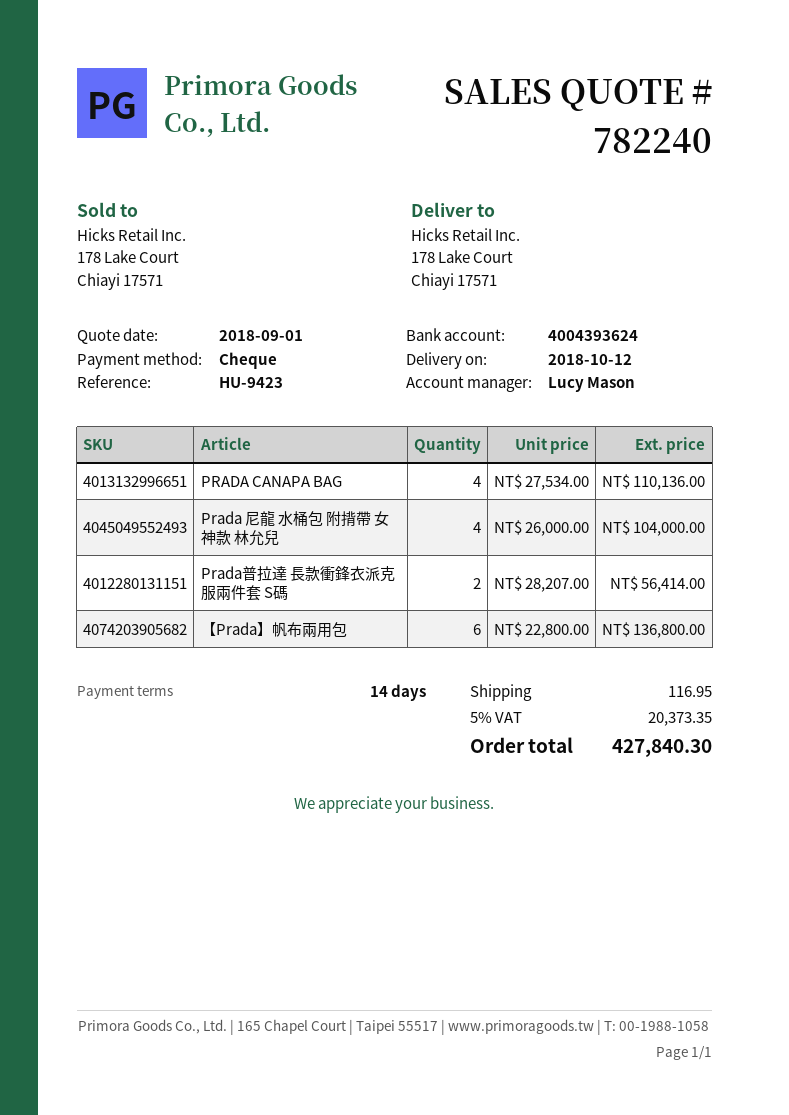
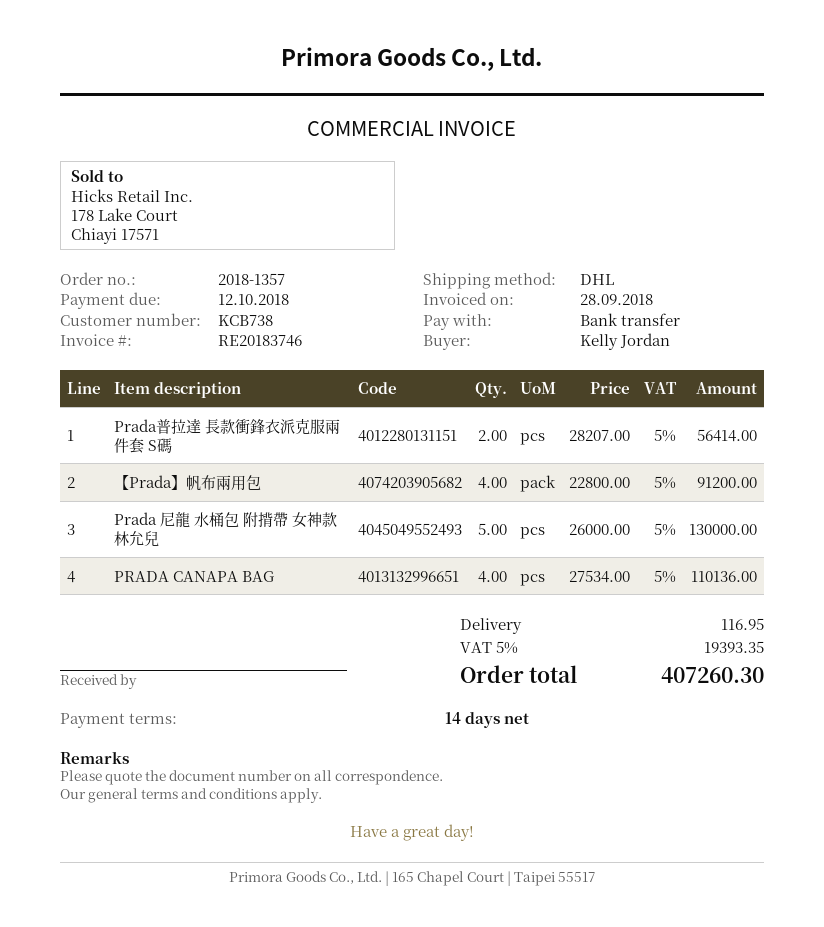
payment method: cheque -> bank transfer
Prada 尼龍 水桶包 附揹帶 女神款 林允兒: 4 x 26000.00 = 104000.00 -> 5 x 26000.00 = 130000.00
【Prada】帆布兩用包: 6 x 22800.00 = 136800.00 -> 4 x 22800.00 = 91200.00
tax: 5% = 20373.35 -> 5% = 19393.35
total: 427840.30 -> 407260.30

